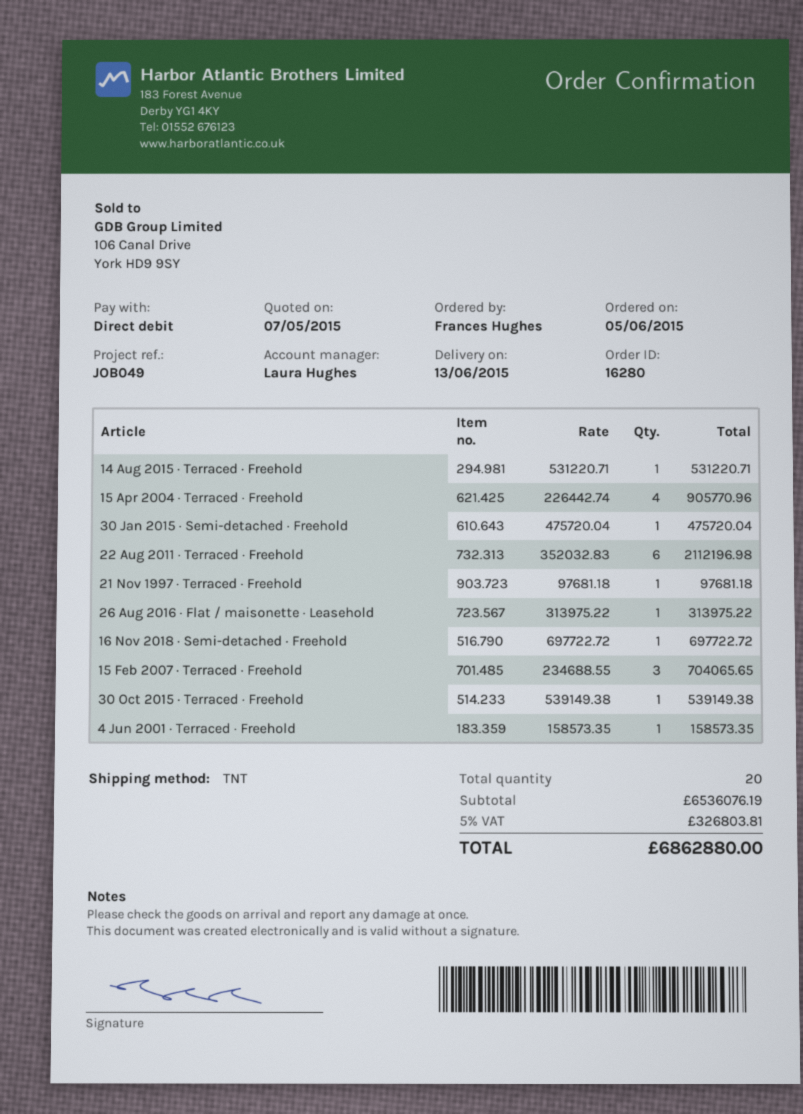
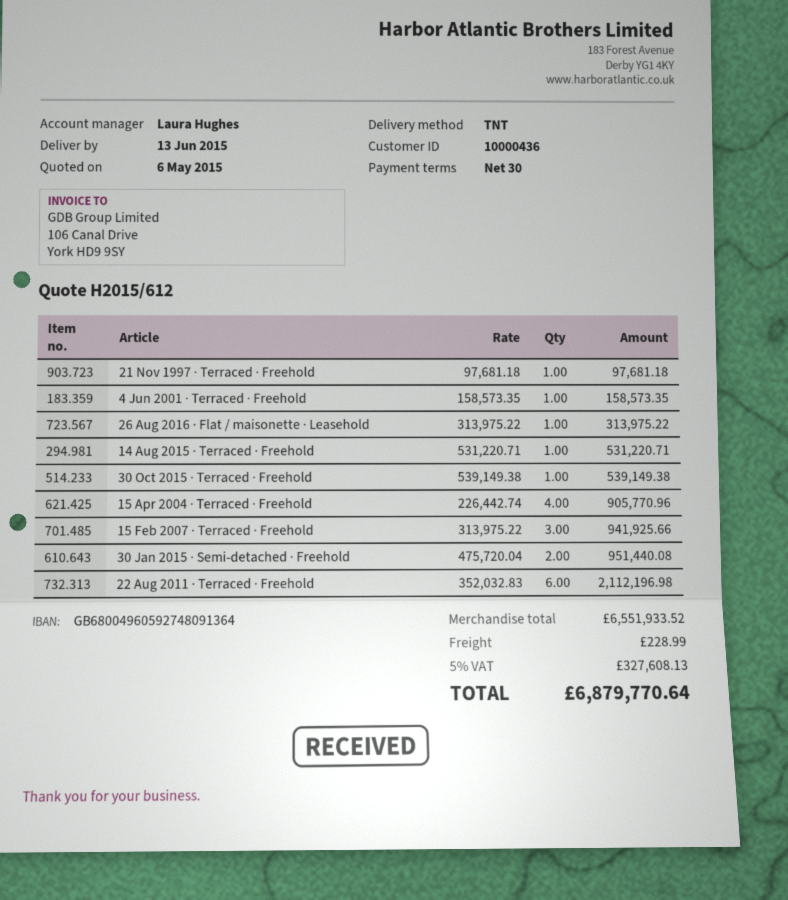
quote date: 2015-05-07 -> 2015-05-06
30 Jan 2015 · Semi-detached · Freehold: 1 x 475720.04 = 475720.04 -> 2 x 475720.04 = 951440.08
16 Nov 2018 · Semi-detached · Freehold: 1 x 697722.72 = 697722.72 -> none
15 Feb 2007 · Terraced · Freehold: 3 x 234688.55 = 704065.65 -> 3 x 313975.22 = 941925.66
subtotal: 6536076.19 -> 6551933.52
shipping: none -> 228.99
tax: 5% = 326803.81 -> 5% = 327608.13
total: 6862880.00 -> 6879770.64

